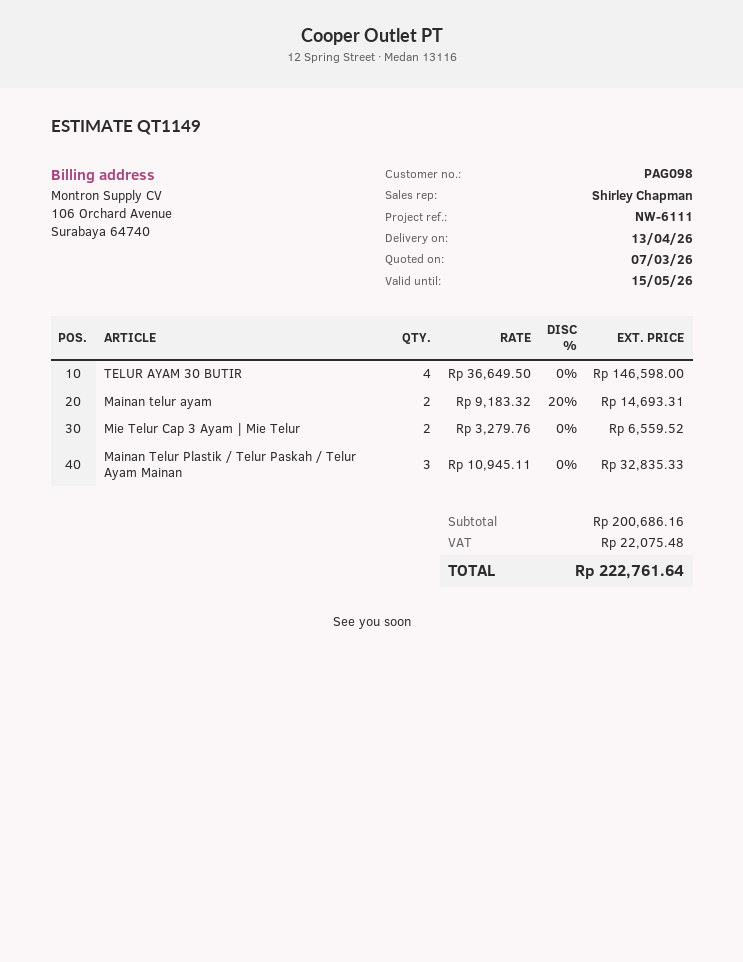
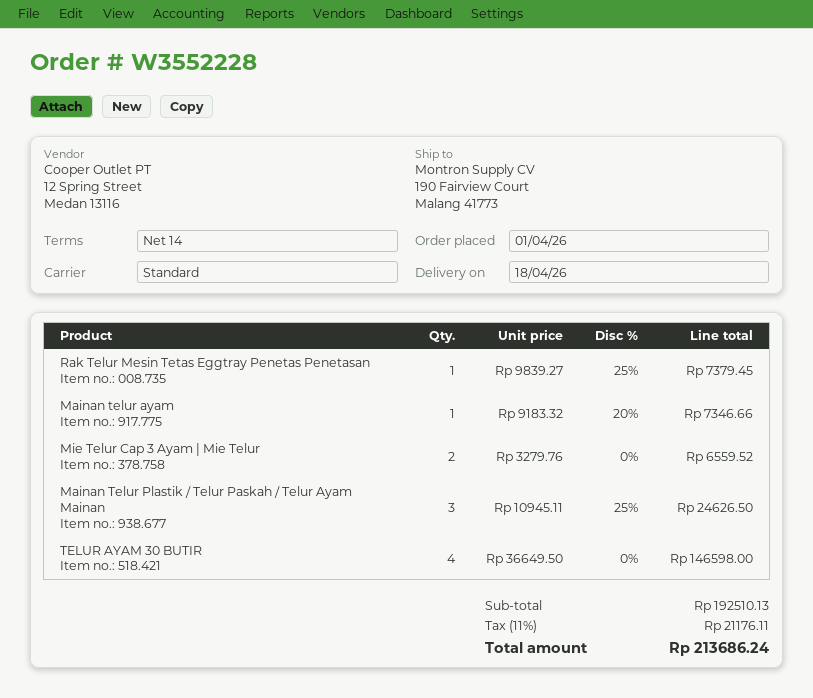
delivery date: 2026-04-13 -> 2026-04-18
Mainan telur ayam: 2 x 9183.32 - 20% = 14693.31 -> 1 x 9183.32 - 20% = 7346.66
Mainan Telur Plastik / Telur Paskah / Telur Ayam Mainan: 3 x 10945.11 = 32835.33 -> 3 x 10945.11 - 25% = 24626.50
Rak Telur Mesin Tetas Eggtray Penetas Penetasan: none -> 1 x 9839.27 - 25% = 7379.45
subtotal: 200686.16 -> 192510.13
tax: 22075.48 -> 21176.11
total: 222761.64 -> 213686.24

